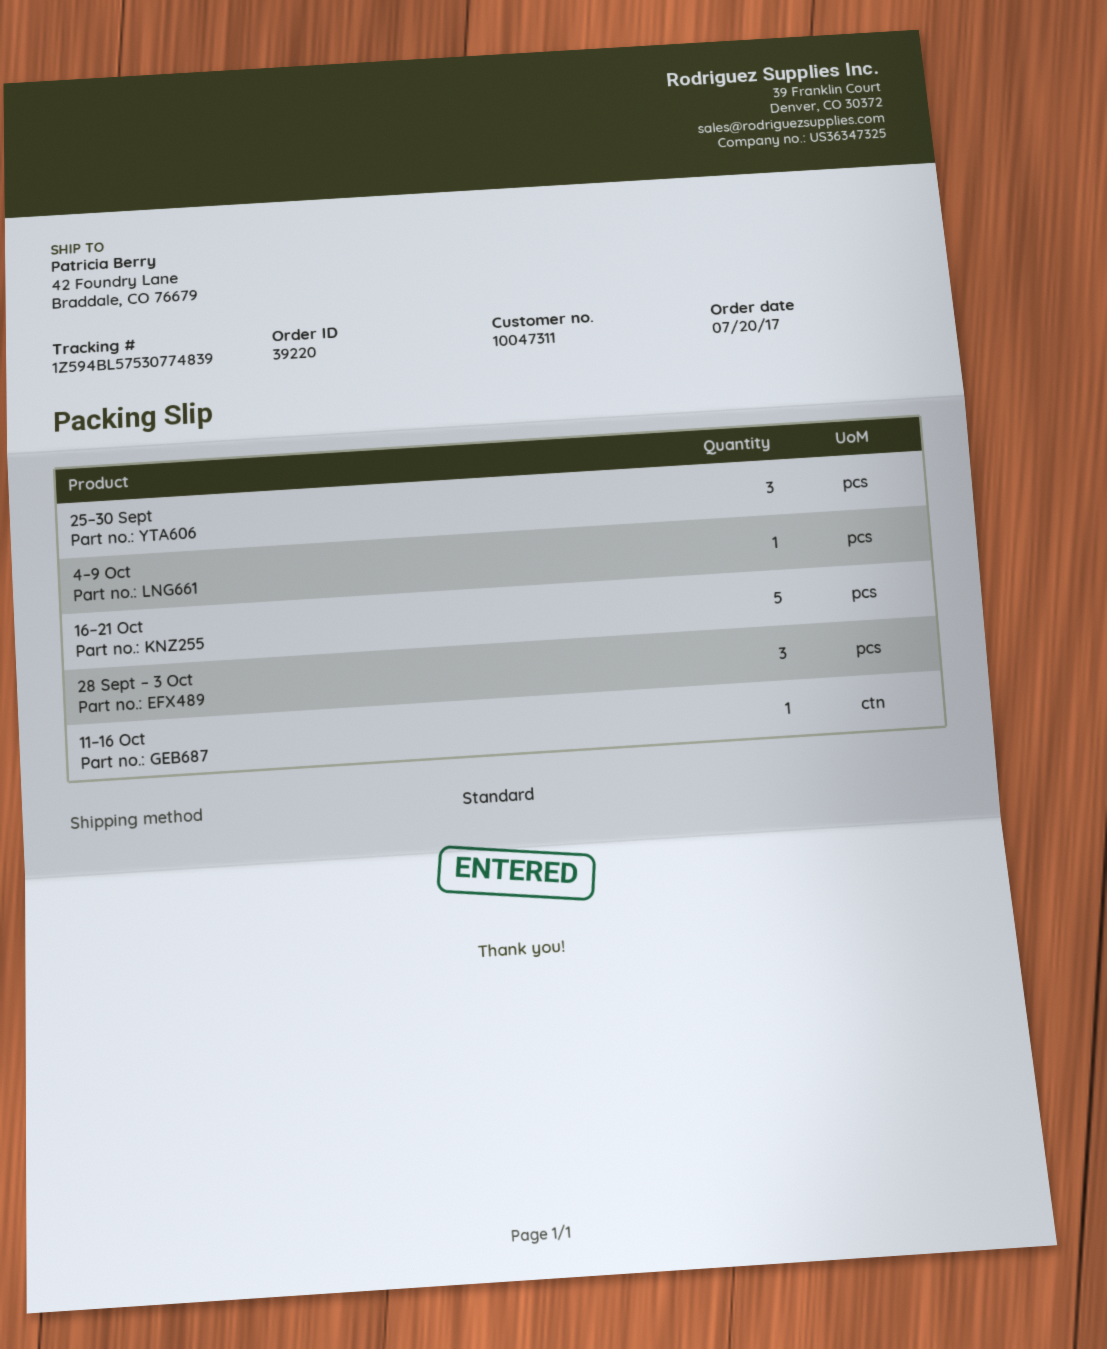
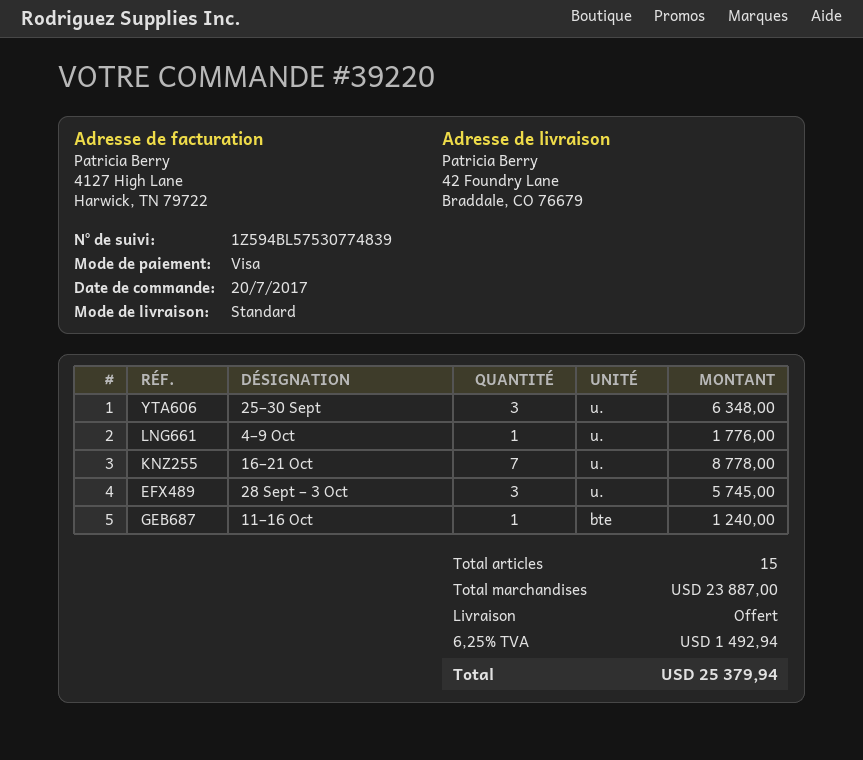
16–21 Oct: 5 -> 7

